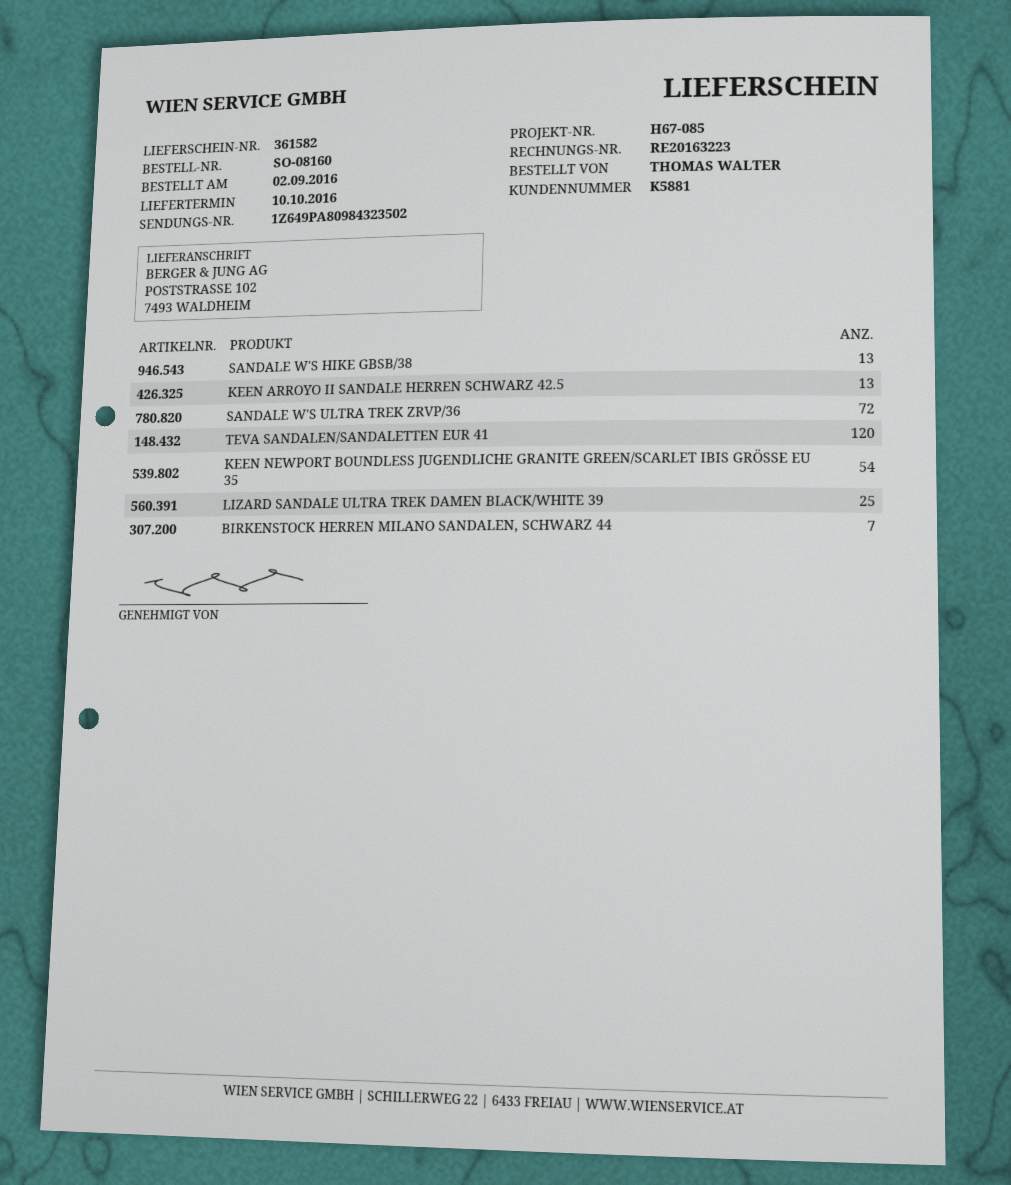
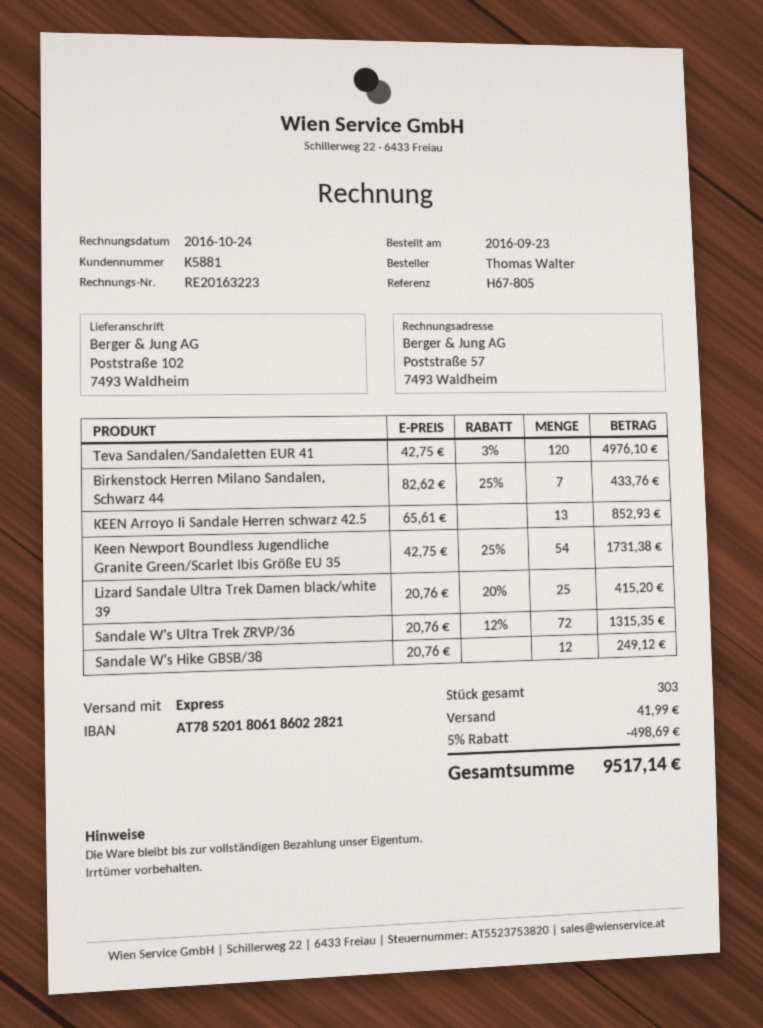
order date: 2016-09-02 -> 2016-09-23
reference: H67-085 -> H67-805
SANDALE W'S HIKE GBSB/38: 13 -> 12

